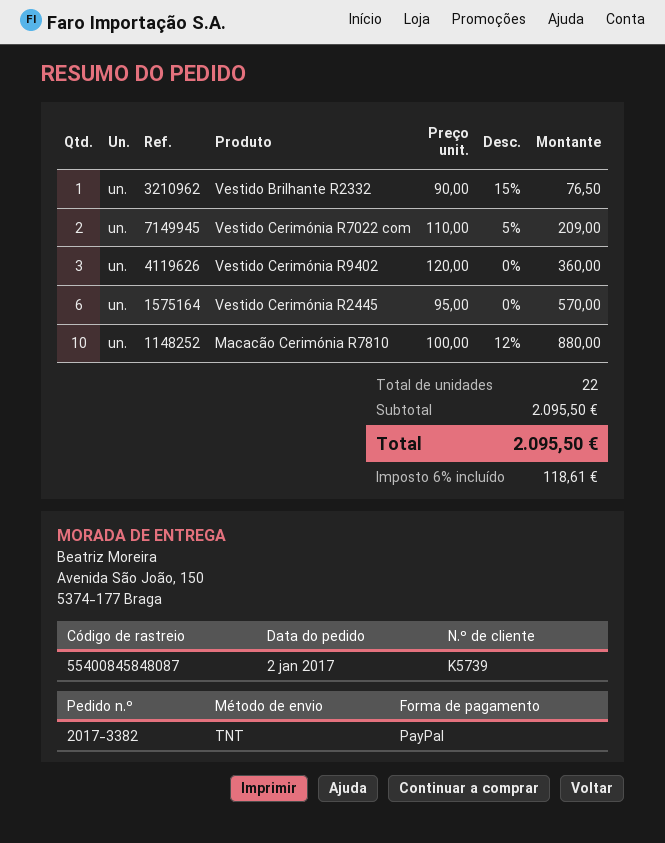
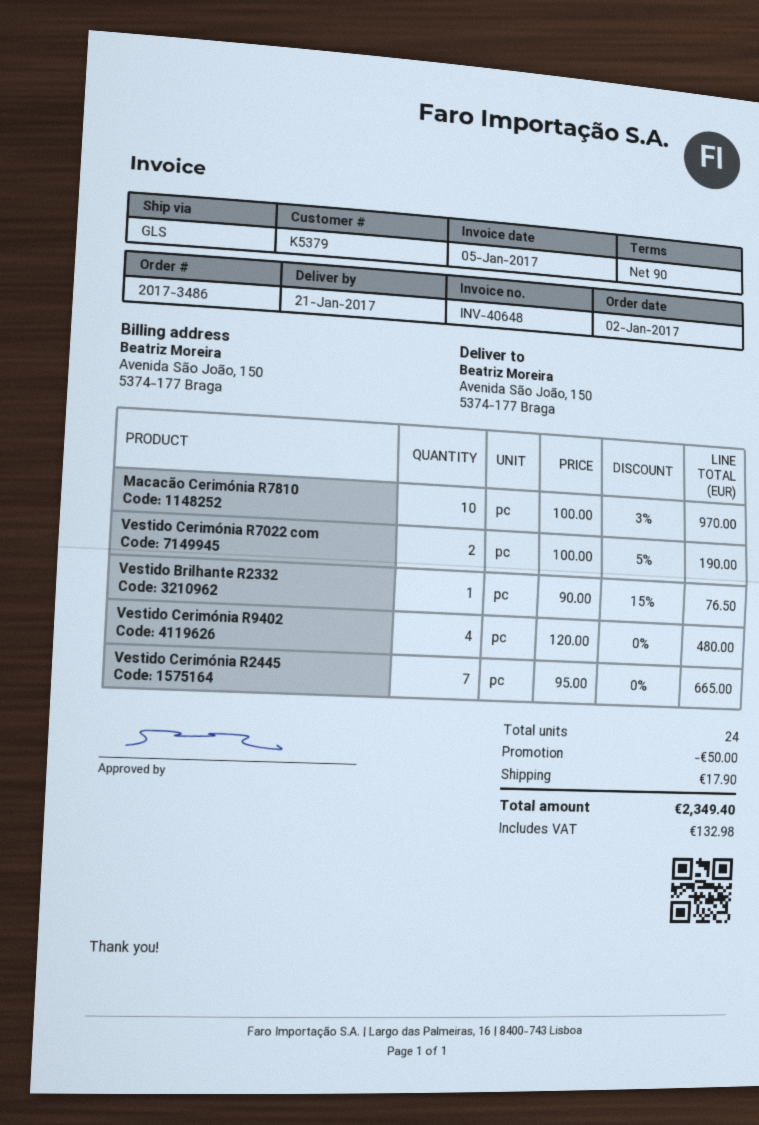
order number: 2017-3382 -> 2017-3486
customer number: K5739 -> K5379
shipping method: TNT -> GLS
Vestido Cerimónia R7022 com: 2 x 110.00 - 5% = 209.00 -> 2 x 100.00 - 5% = 190.00
Vestido Cerimónia R9402: 3 x 120.00 = 360.00 -> 4 x 120.00 = 480.00
Vestido Cerimónia R2445: 6 x 95.00 = 570.00 -> 7 x 95.00 = 665.00
Macacão Cerimónia R7810: 10 x 100.00 - 12% = 880.00 -> 10 x 100.00 - 3% = 970.00
total quantity: 22 -> 24
discount: none -> 50.00
shipping: none -> 17.90
tax: 118.61 -> 132.98
total: 2095.50 -> 2349.40

